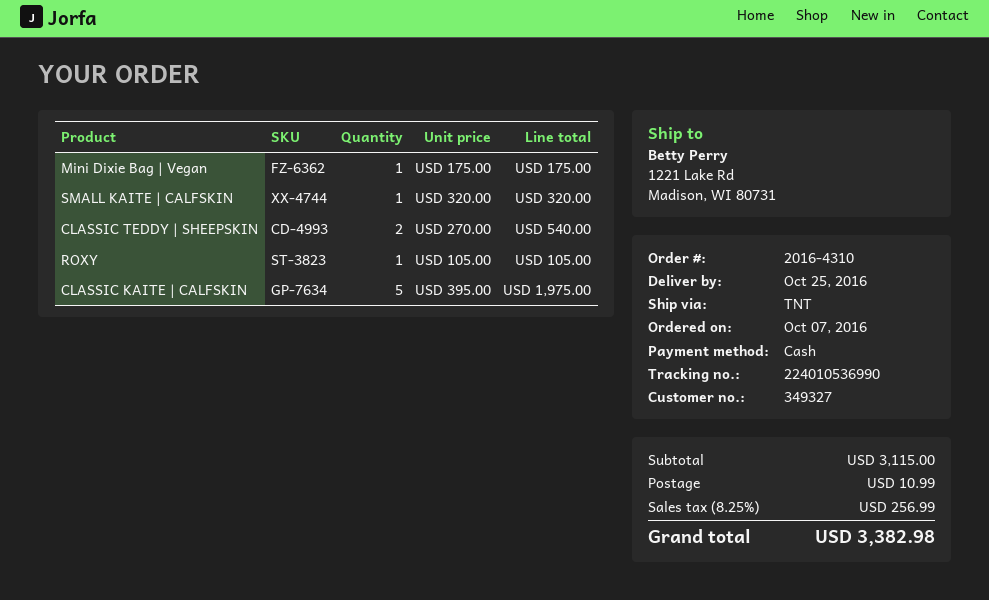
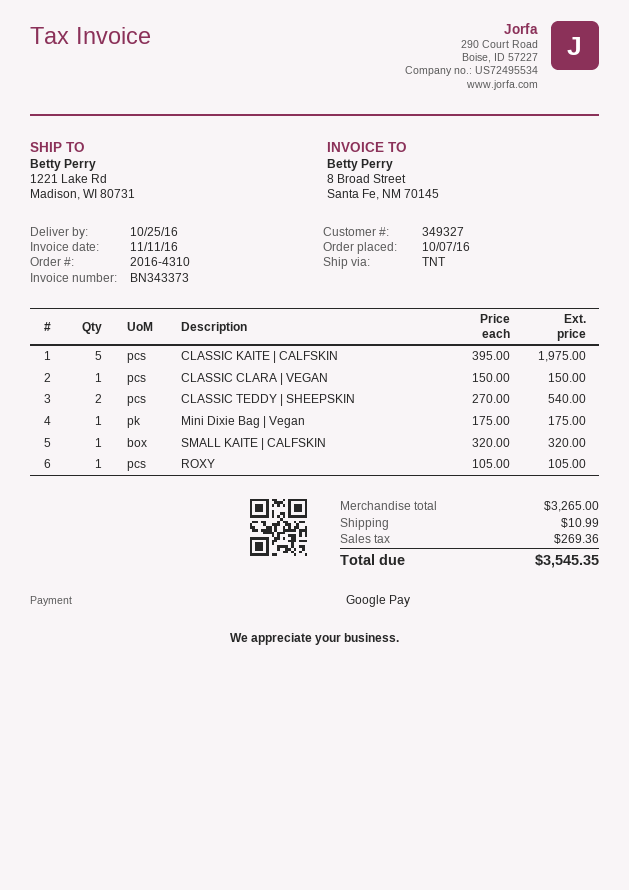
payment method: cash -> Google Pay
CLASSIC CLARA | VEGAN: none -> 1 x 150.00 = 150.00
subtotal: 3115.00 -> 3265.00
tax: 256.99 -> 269.36
total: 3382.98 -> 3545.35

